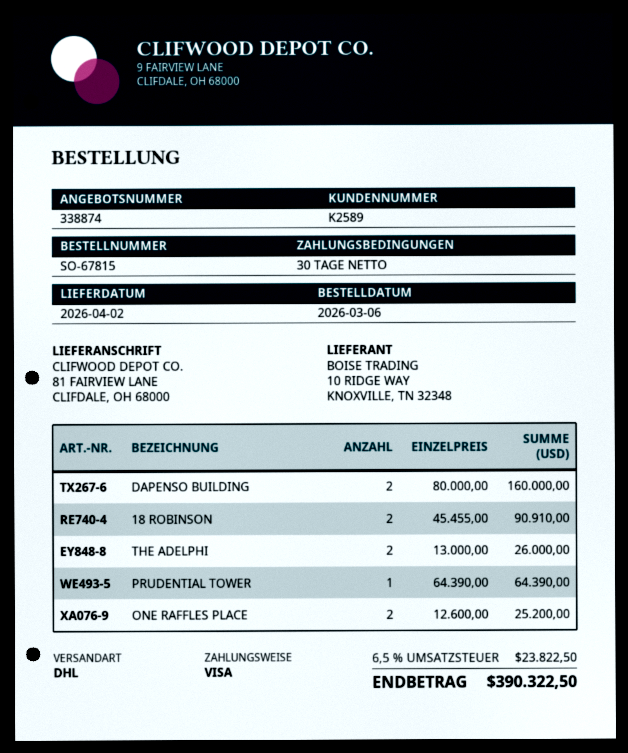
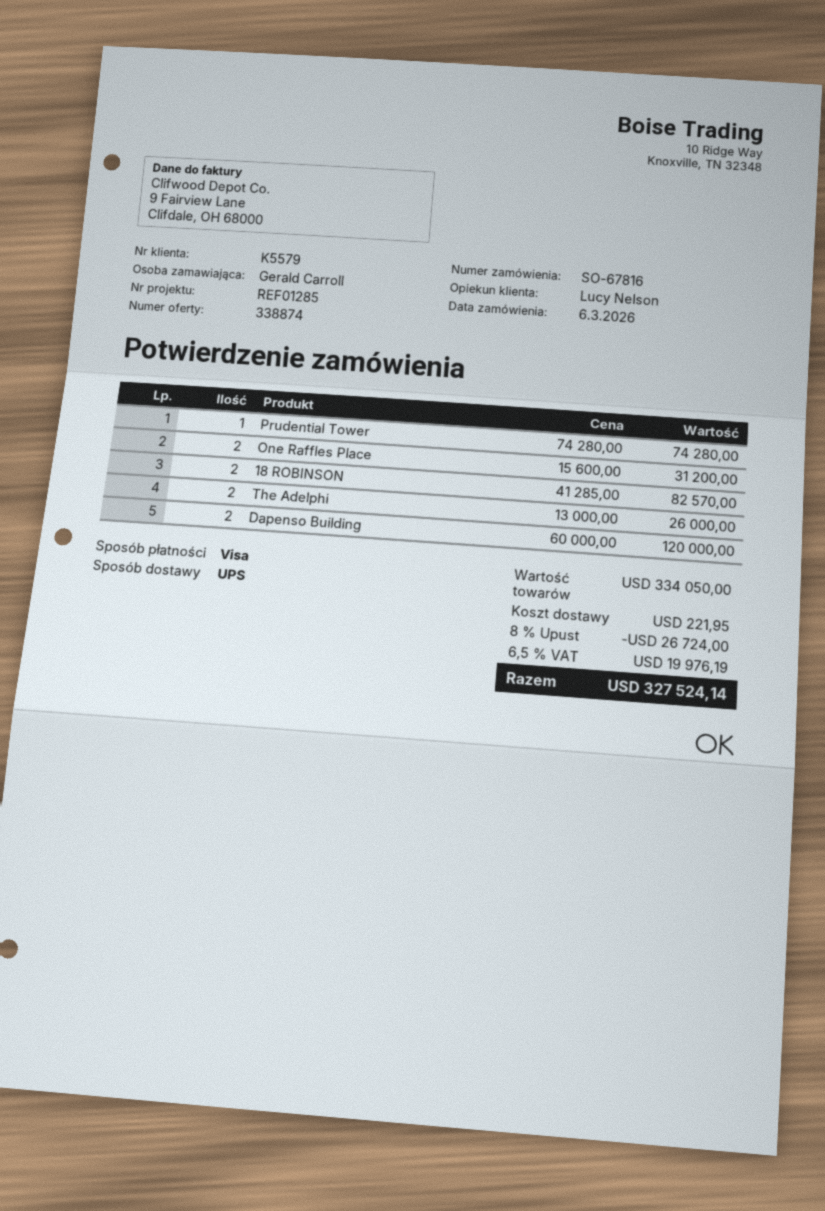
order number: SO-67815 -> SO-67816
customer number: K2589 -> K5579
shipping method: DHL -> UPS
DAPENSO BUILDING: 2 x 80000.00 = 160000.00 -> 2 x 60000.00 = 120000.00
18 ROBINSON: 2 x 45455.00 = 90910.00 -> 2 x 41285.00 = 82570.00
PRUDENTIAL TOWER: 1 x 64390.00 = 64390.00 -> 1 x 74280.00 = 74280.00
ONE RAFFLES PLACE: 2 x 12600.00 = 25200.00 -> 2 x 15600.00 = 31200.00
discount: none -> 8% = 26724.00
shipping: none -> 221.95
tax: 6.5% = 23822.50 -> 6.5% = 19976.19
total: 390322.50 -> 327524.14

